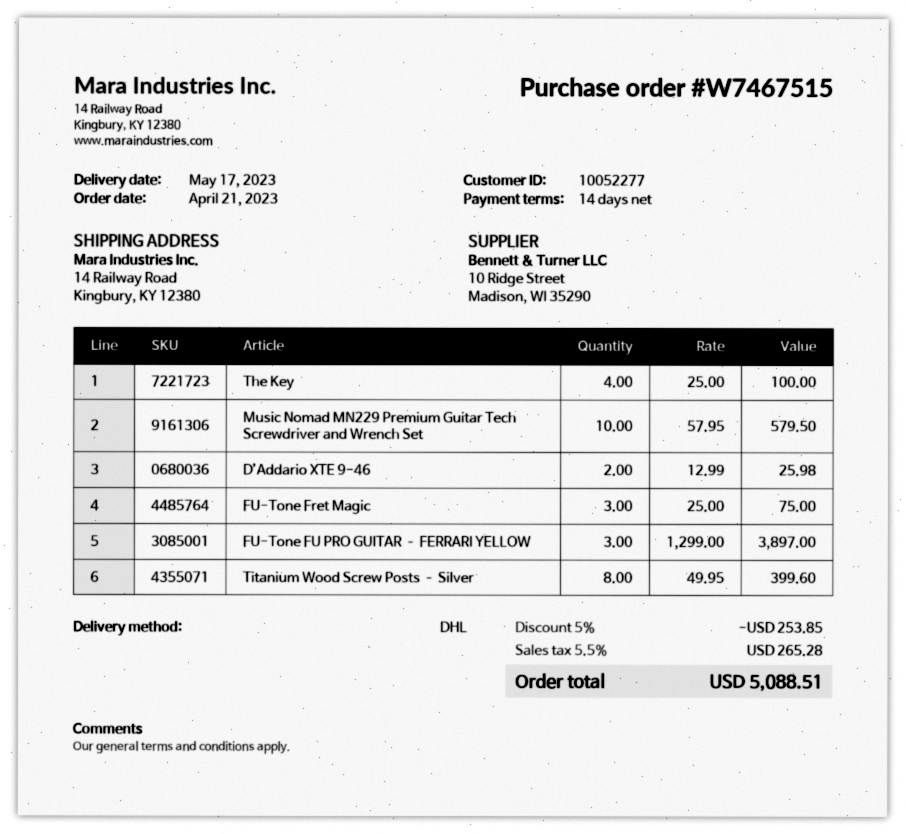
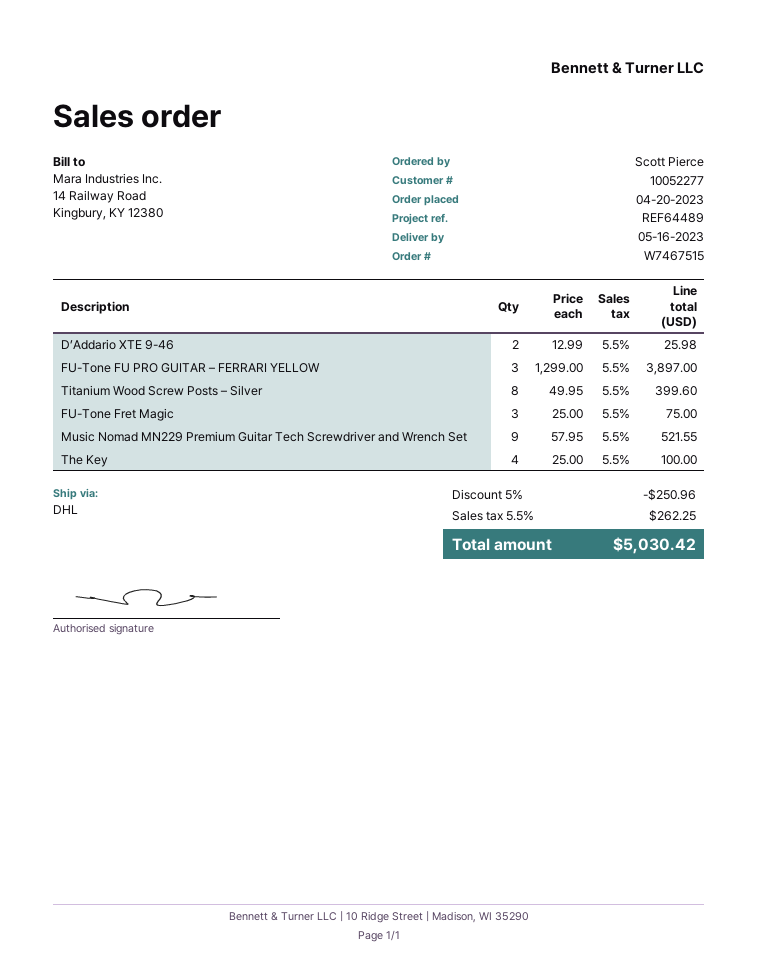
order date: 2023-04-21 -> 2023-04-20
delivery date: 2023-05-17 -> 2023-05-16
Music Nomad MN229 Premium Guitar Tech Screwdriver and Wrench Set: 10 x 57.95 = 579.50 -> 9 x 57.95 = 521.55
discount: 5% = 253.85 -> 5% = 250.96
tax: 5.5% = 265.28 -> 5.5% = 262.25
total: 5088.51 -> 5030.42

